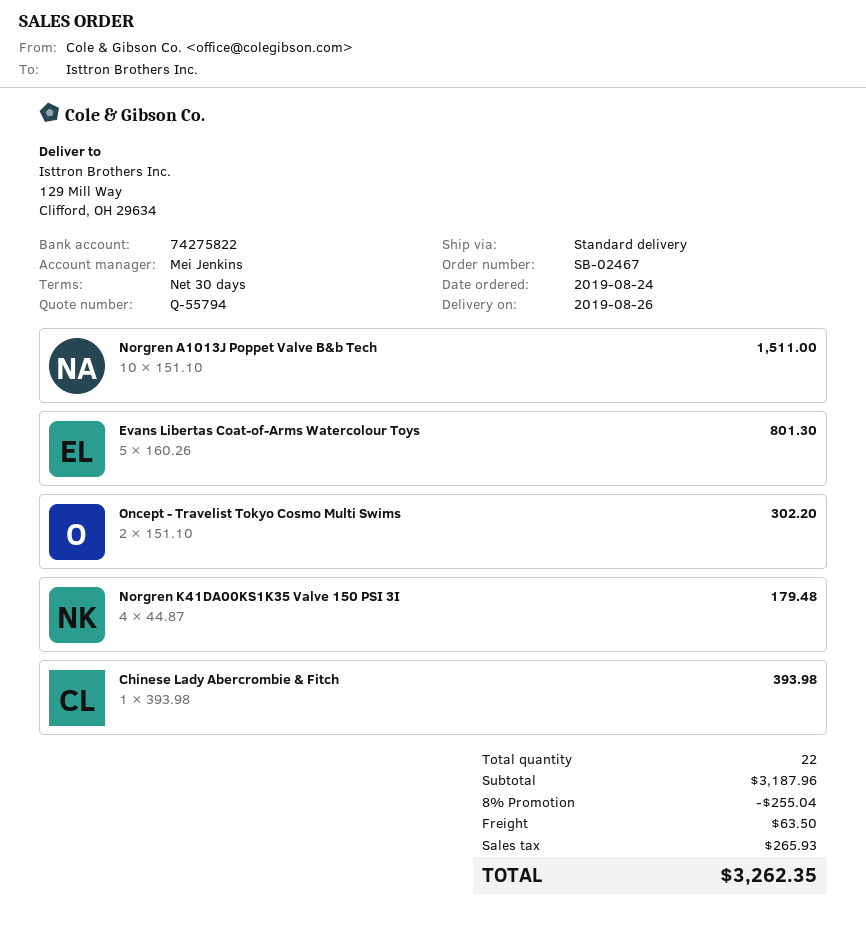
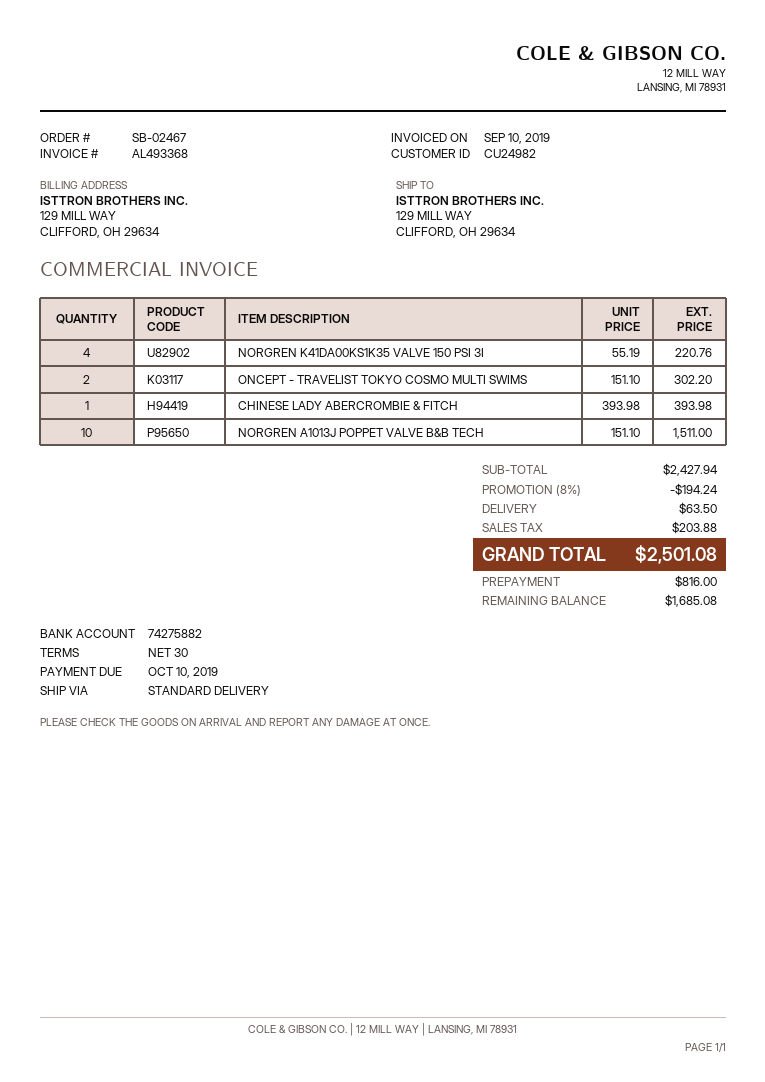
bank account: 74275822 -> 74275882
Evans Libertas Coat-of-Arms Watercolour Toys: 5 x 160.26 = 801.30 -> none
Norgren K41DA00KS1K35 Valve 150 PSI 3I: 4 x 44.87 = 179.48 -> 4 x 55.19 = 220.76
subtotal: 3187.96 -> 2427.94
discount: 8% = 255.04 -> 8% = 194.24
tax: 265.93 -> 203.88
total: 3262.35 -> 2501.08

